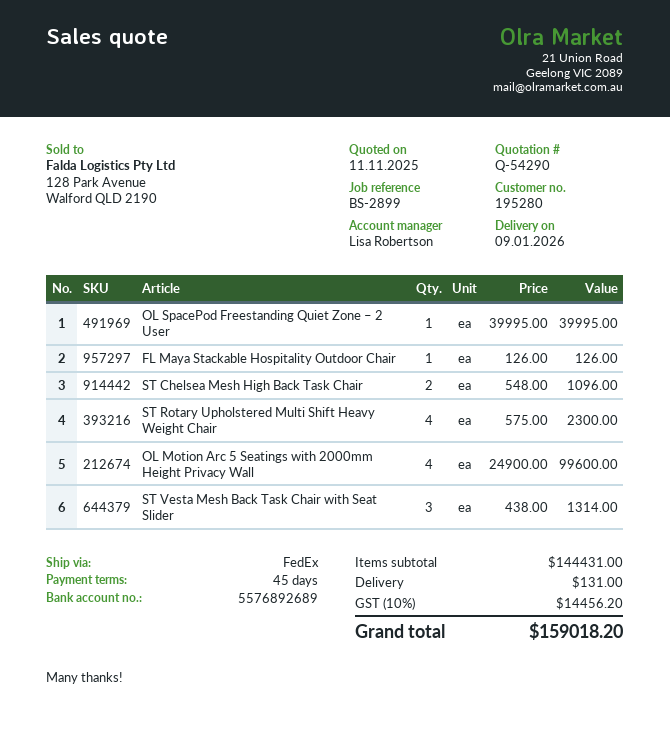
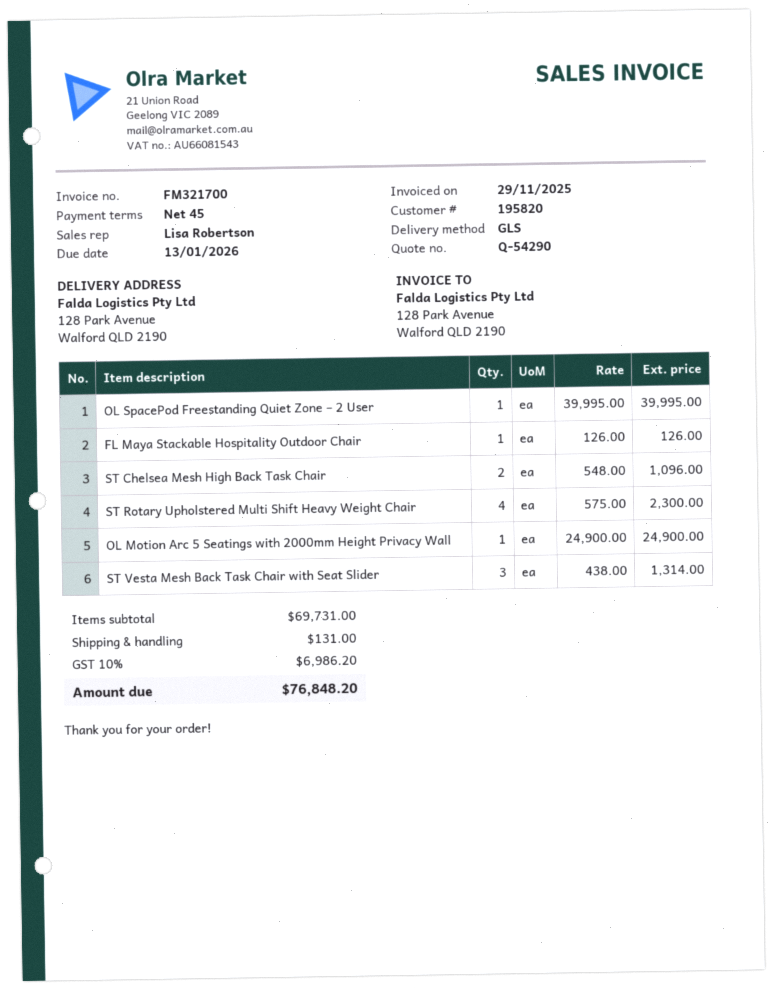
customer number: 195280 -> 195820
shipping method: FedEx -> GLS
OL Motion Arc 5 Seatings with 2000mm Height Privacy Wall: 4 x 24900.00 = 99600.00 -> 1 x 24900.00 = 24900.00
subtotal: 144431.00 -> 69731.00
tax: 10% = 14456.20 -> 10% = 6986.20
total: 159018.20 -> 76848.20

